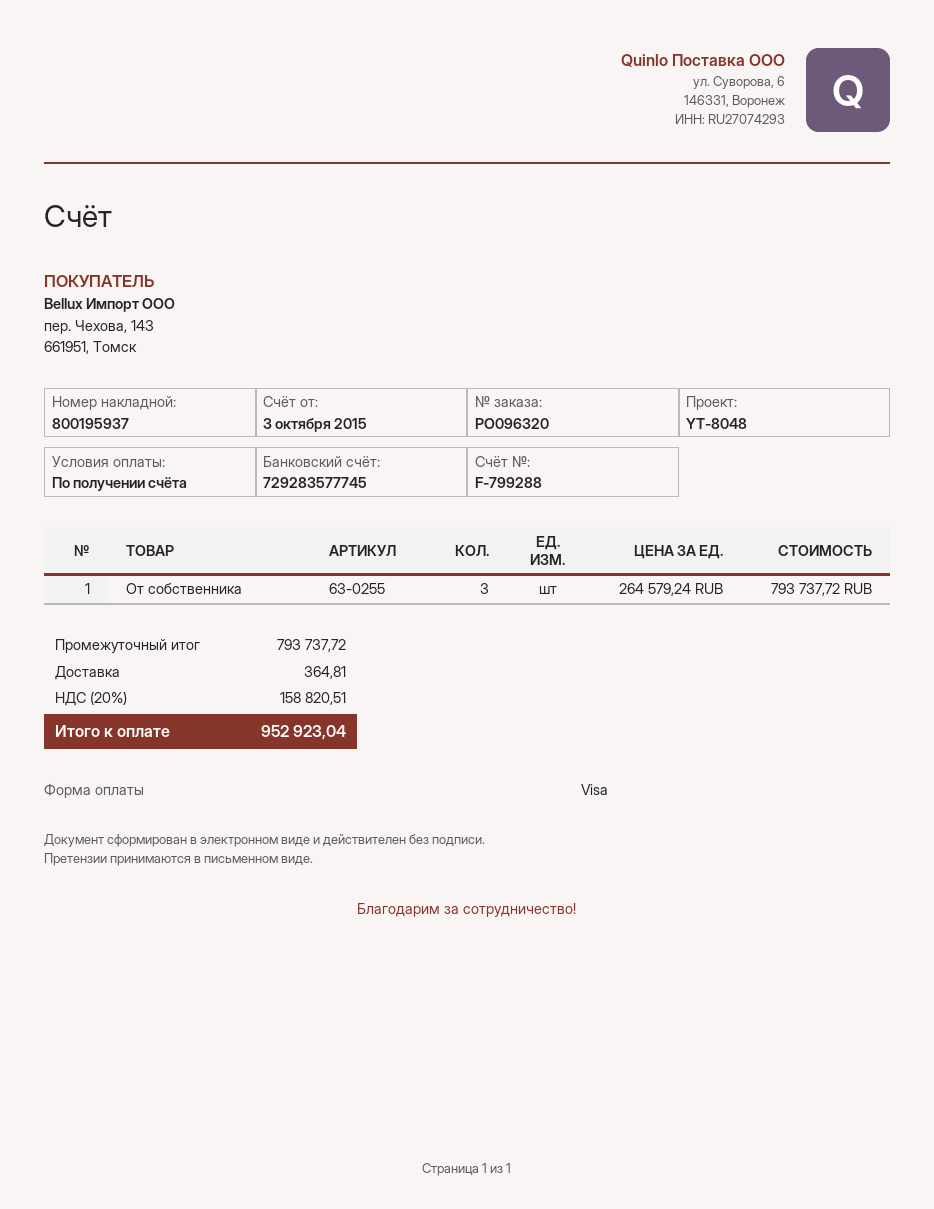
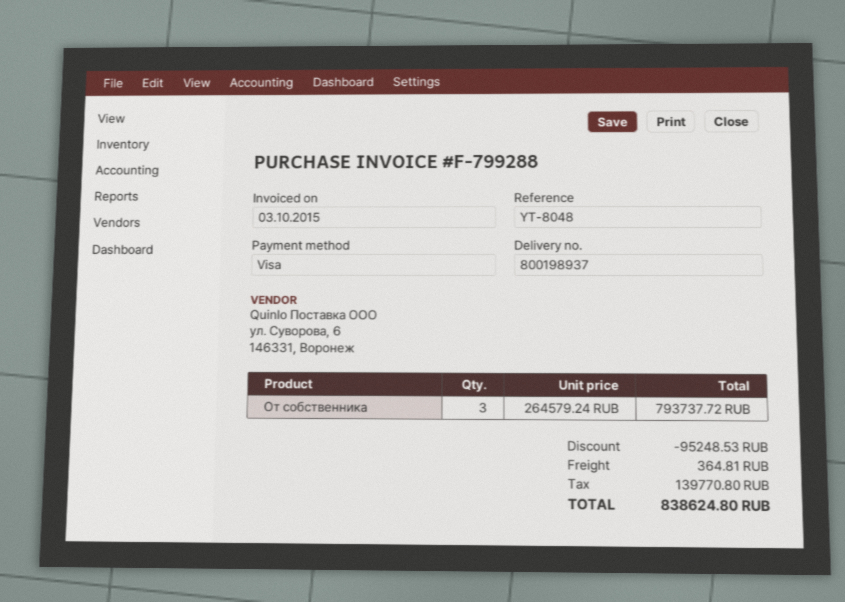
delivery note number: 800195937 -> 800198937
discount: none -> 95248.53
tax: 158820.51 -> 139770.80
total: 952923.04 -> 838624.80

